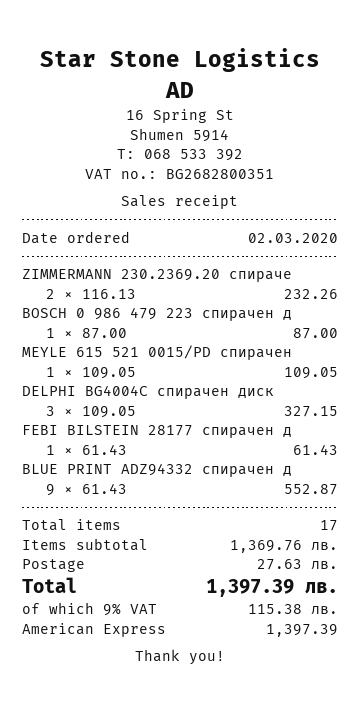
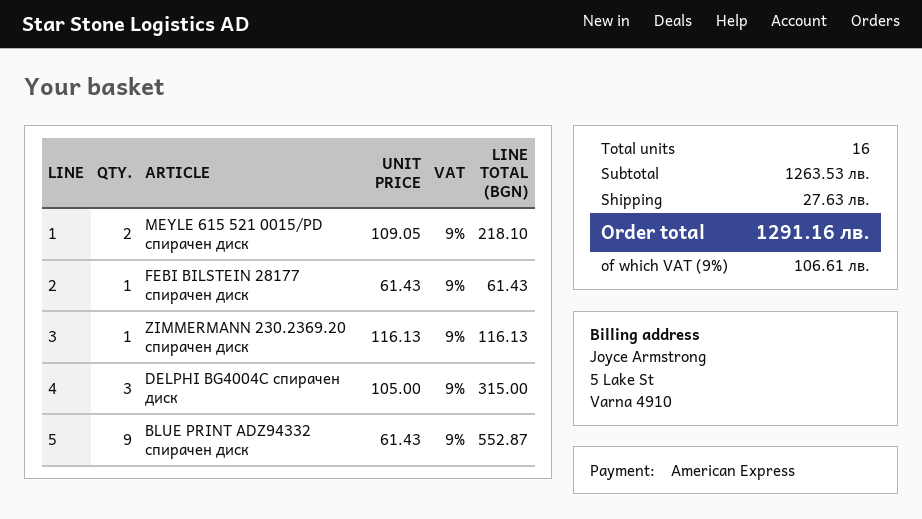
ZIMMERMANN 230.2369.20 спираче: 2 x 116.13 = 232.26 -> 1 x 116.13 = 116.13
BOSCH 0 986 479 223 спирачен д: 1 x 87.00 = 87.00 -> none
MEYLE 615 521 0015/PD спирачен: 1 x 109.05 = 109.05 -> 2 x 109.05 = 218.10
DELPHI BG4004C спирачен диск: 3 x 109.05 = 327.15 -> 3 x 105.00 = 315.00
total quantity: 17 -> 16
subtotal: 1369.76 -> 1263.53
tax: 9% = 115.38 -> 9% = 106.61
total: 1397.39 -> 1291.16

